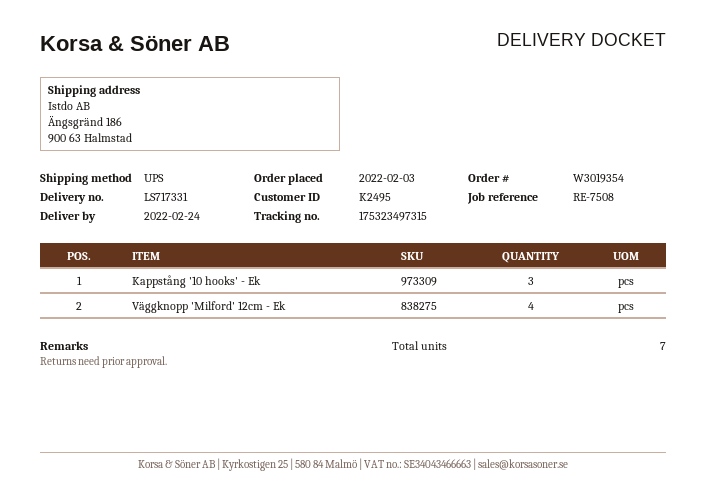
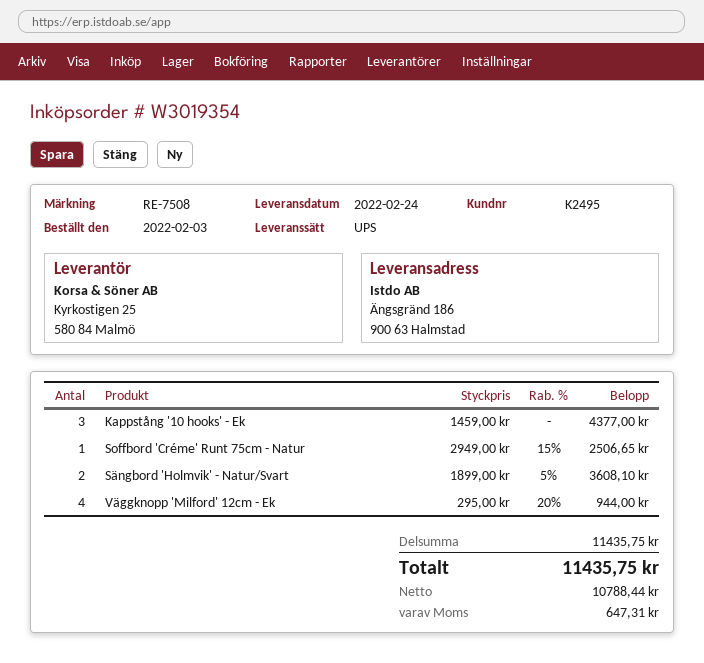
Soffbord 'Créme' Runt 75cm - Natur: none -> 1
Sängbord 'Holmvik' - Natur/Svart: none -> 2

